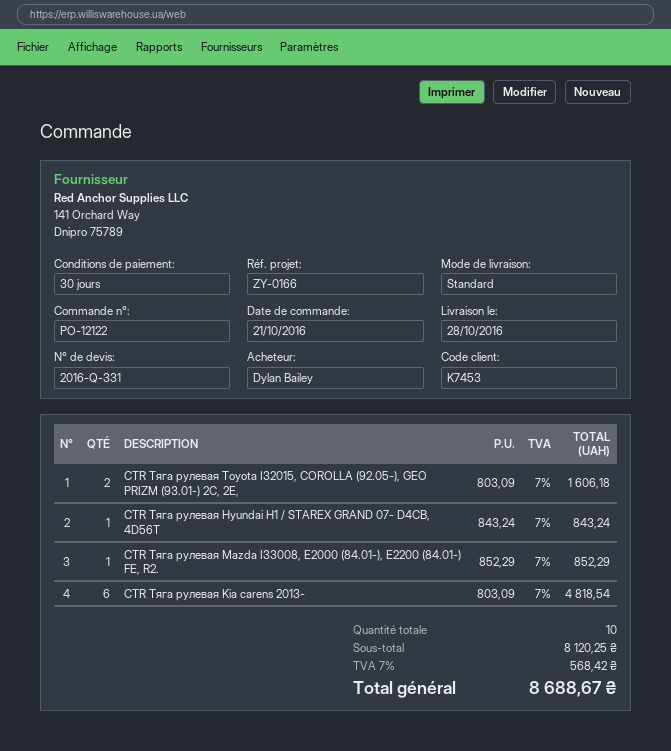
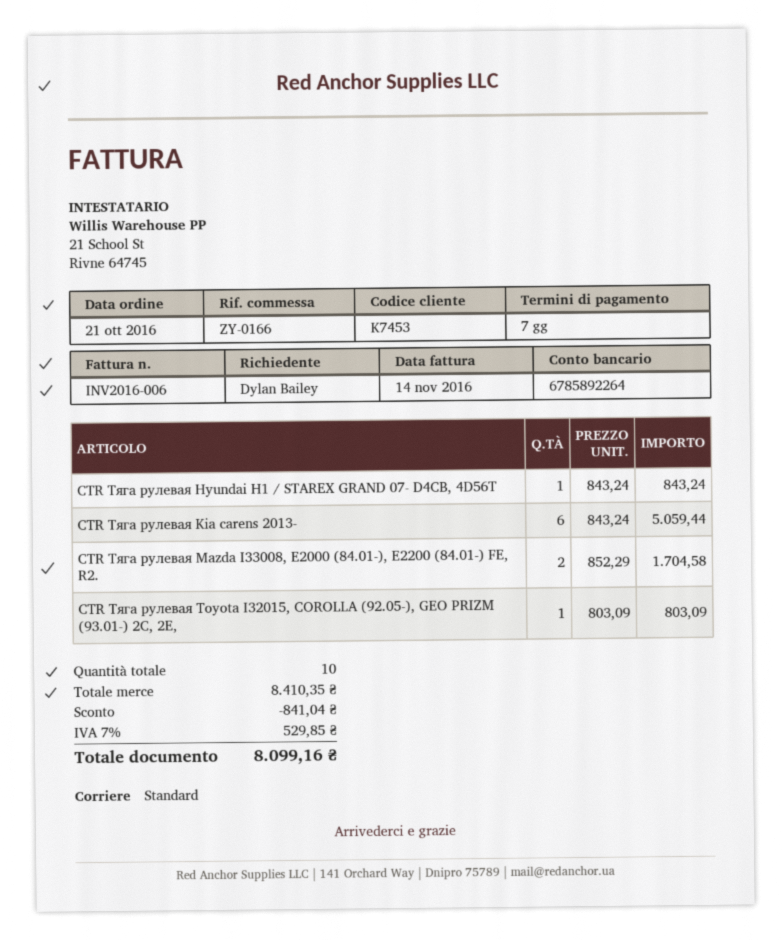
payment terms: 30 days -> 7 days
CTR Тяга рулевая Toyota I32015, COROLLA (92.05-), GEO PRIZM (93.01-) 2C, 2E,: 2 x 803.09 = 1606.18 -> 1 x 803.09 = 803.09
CTR Тяга рулевая Mazda I33008, E2000 (84.01-), E2200 (84.01-) FE, R2.: 1 x 852.29 = 852.29 -> 2 x 852.29 = 1704.58
CTR Тяга рулевая Kia carens 2013-: 6 x 803.09 = 4818.54 -> 6 x 843.24 = 5059.44
subtotal: 8120.25 -> 8410.35
discount: none -> 841.04
tax: 7% = 568.42 -> 7% = 529.85
total: 8688.67 -> 8099.16

